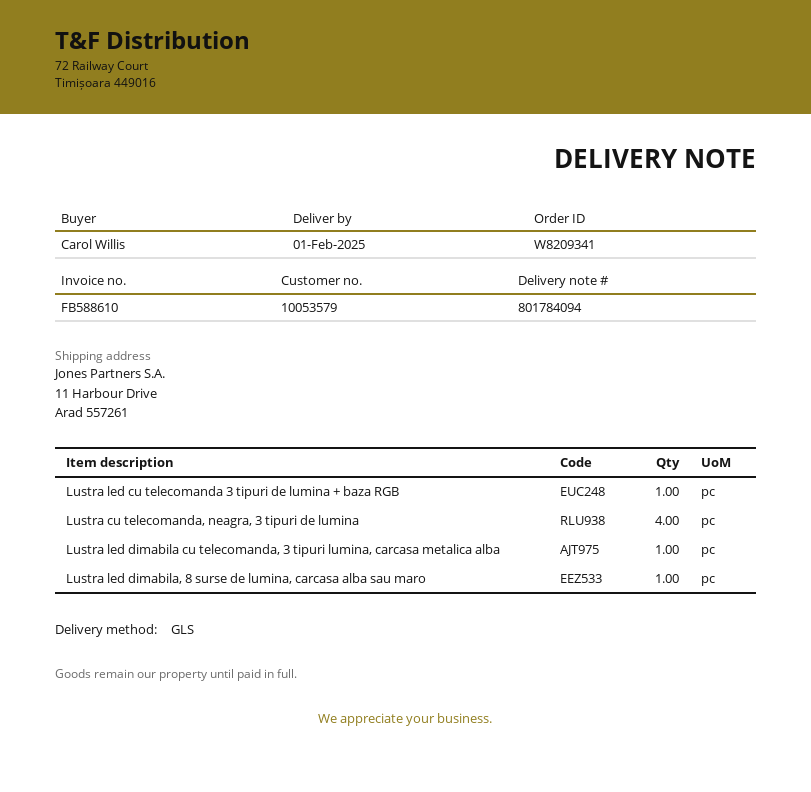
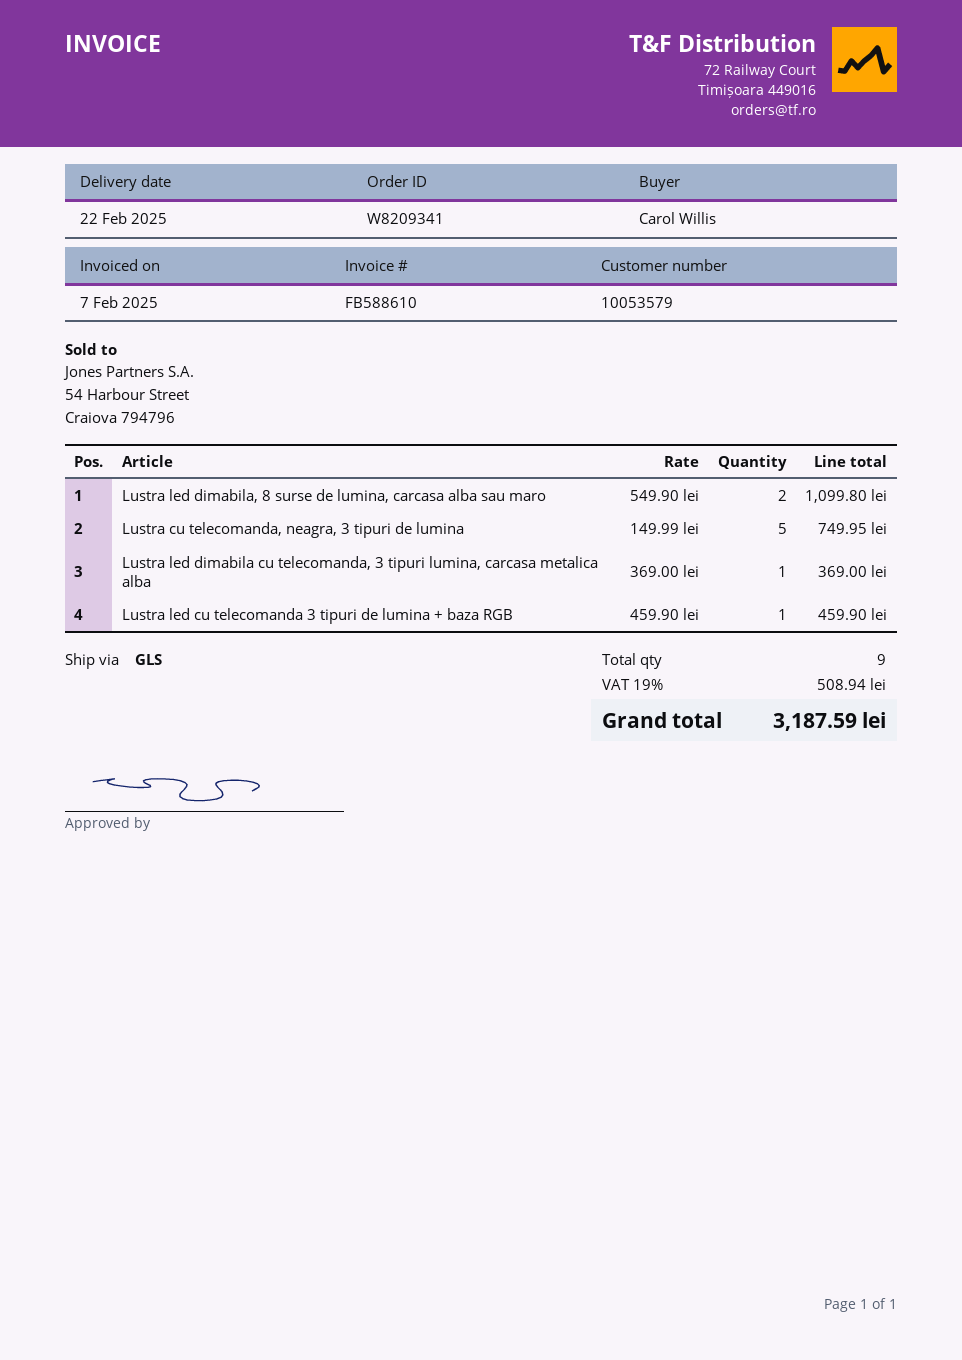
delivery date: 2025-02-01 -> 2025-02-22
Lustra cu telecomanda, neagra, 3 tipuri de lumina: 4 -> 5
Lustra led dimabila, 8 surse de lumina, carcasa alba sau maro: 1 -> 2

